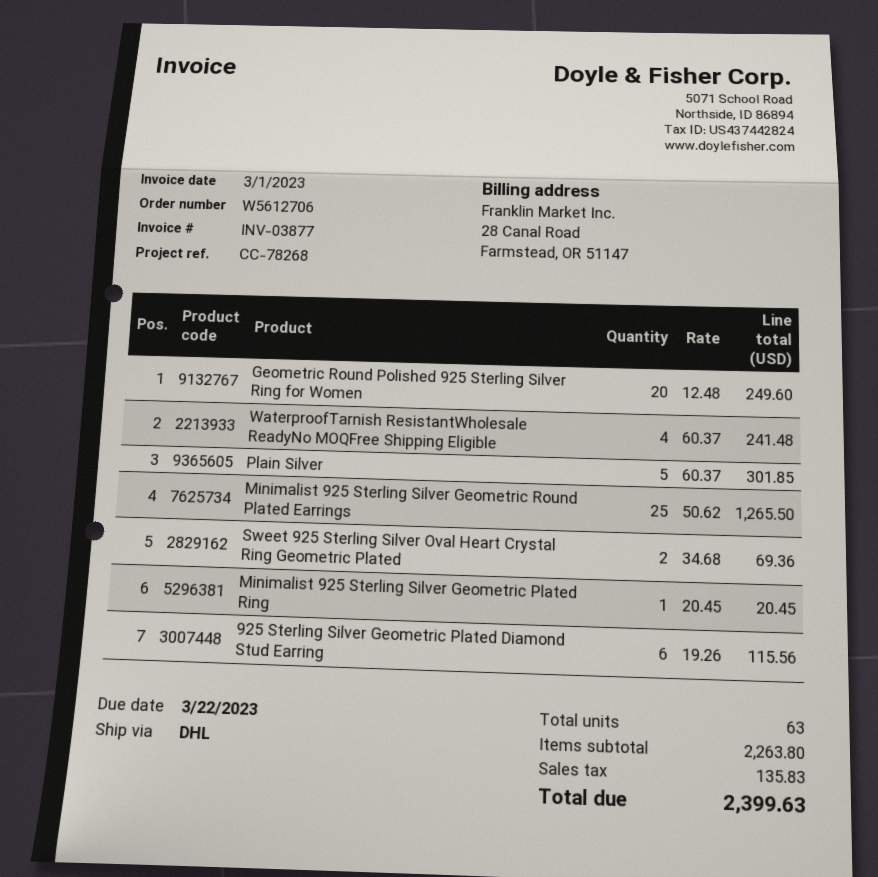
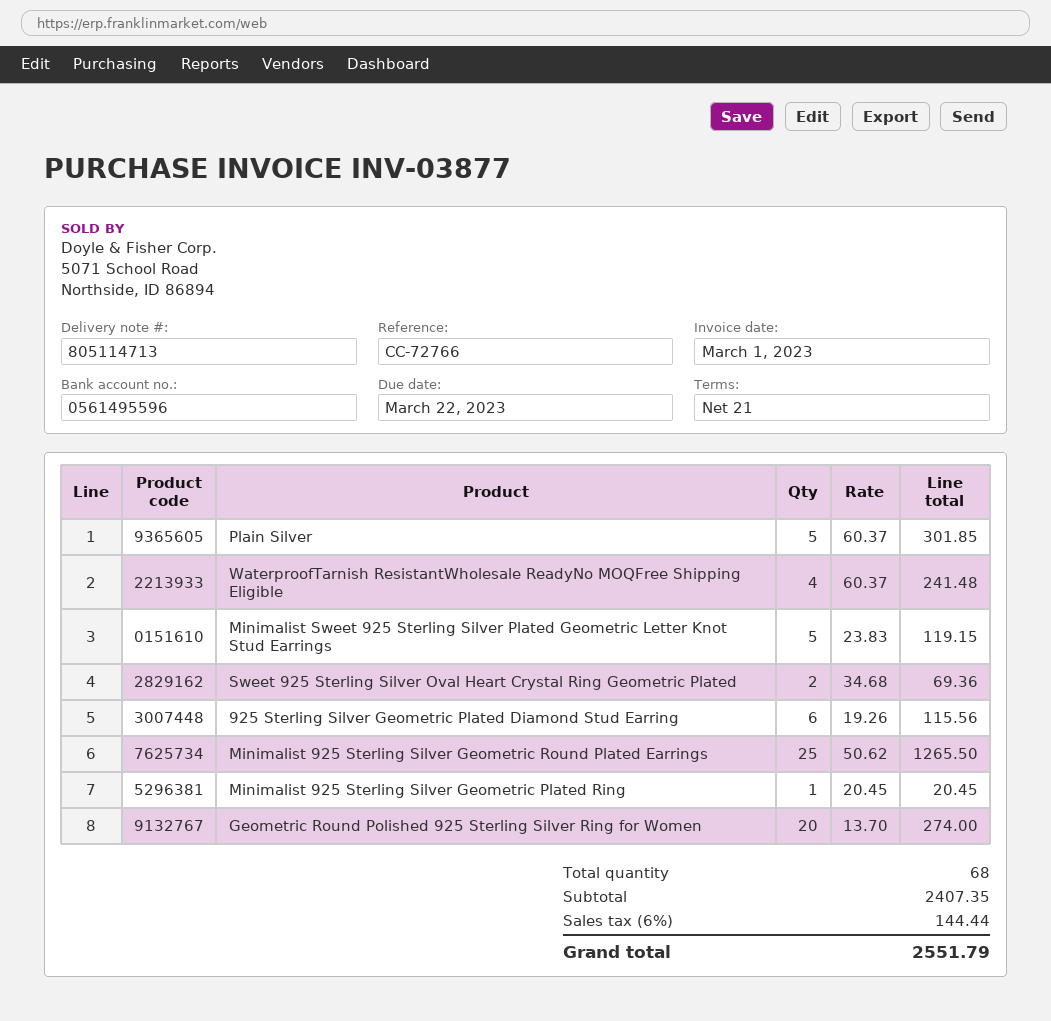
reference: CC-78268 -> CC-72766
Geometric Round Polished 925 Sterling Silver Ring for Women: 20 x 12.48 = 249.60 -> 20 x 13.70 = 274.00
Minimalist Sweet 925 Sterling Silver Plated Geometric Letter Knot Stud Earrings: none -> 5 x 23.83 = 119.15
total quantity: 63 -> 68
subtotal: 2263.80 -> 2407.35
tax: 135.83 -> 144.44
total: 2399.63 -> 2551.79

